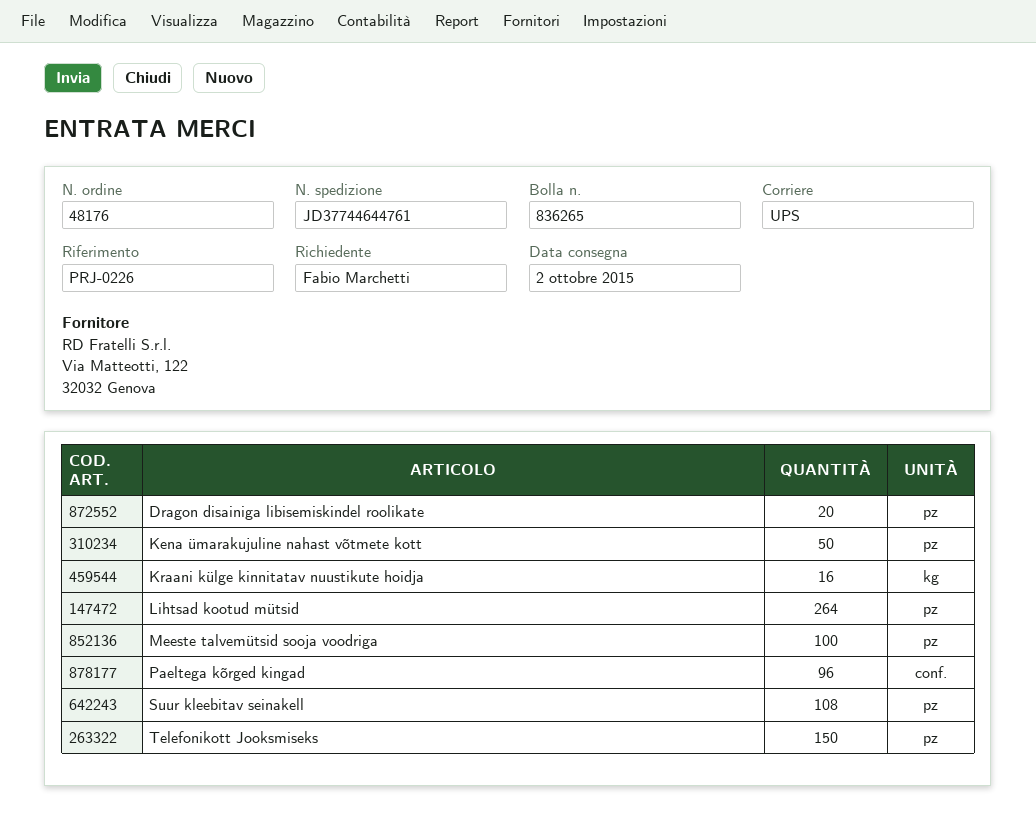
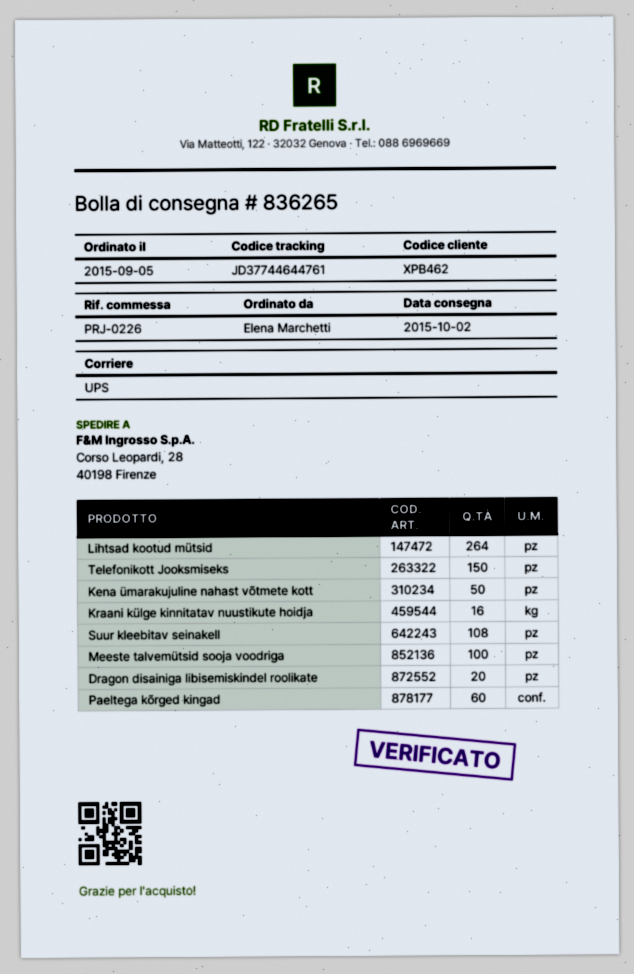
ordered by: Fabio Marchetti -> Elena Marchetti
Paeltega kõrged kingad: 96 -> 60

